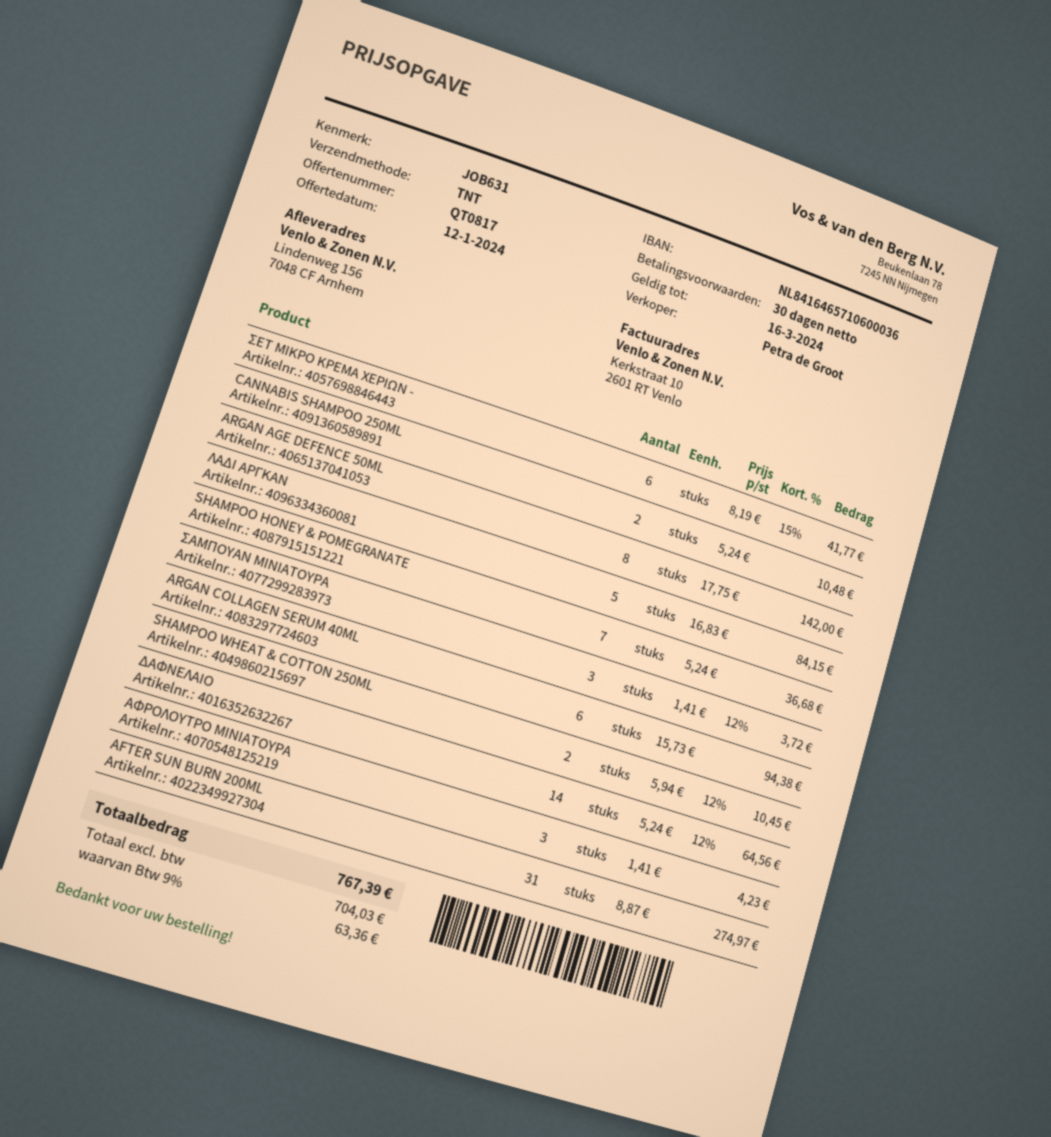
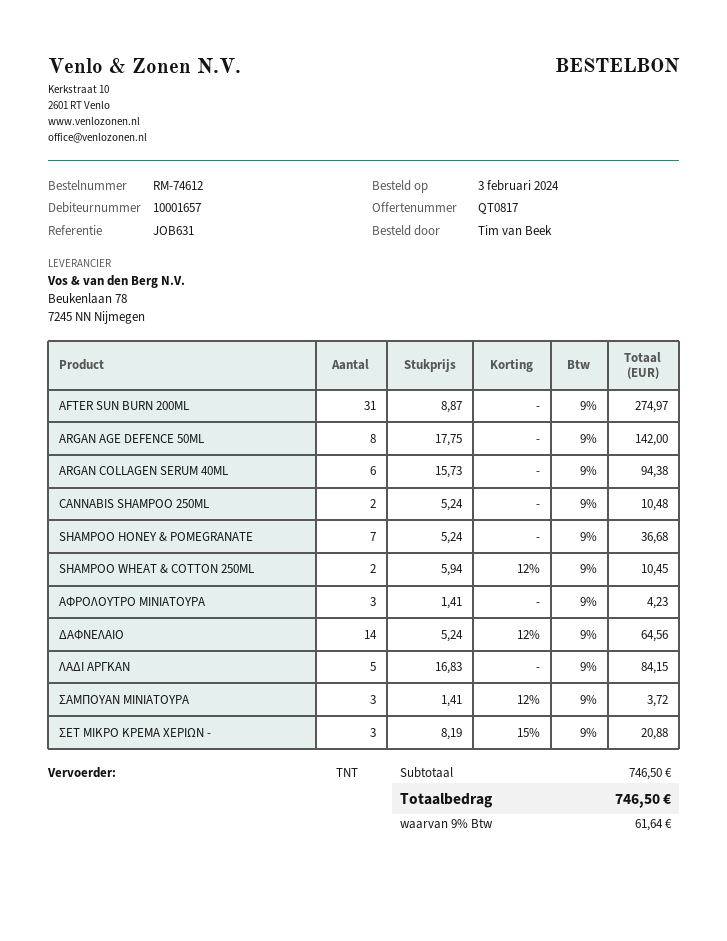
ΣΕΤ ΜΙΚΡΟ ΚΡΕΜΑ ΧΕΡΙΩΝ -: 6 x 8.19 - 15% = 41.77 -> 3 x 8.19 - 15% = 20.88
tax: 9% = 63.36 -> 9% = 61.64
total: 767.39 -> 746.50

